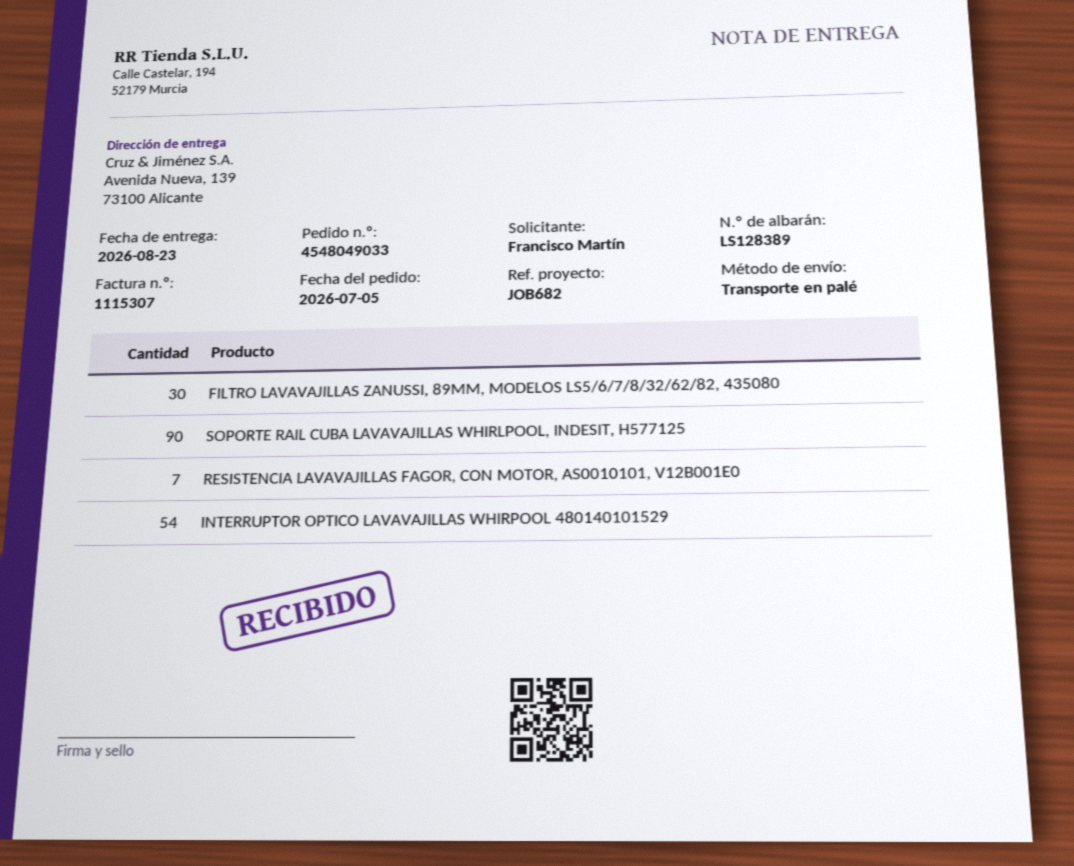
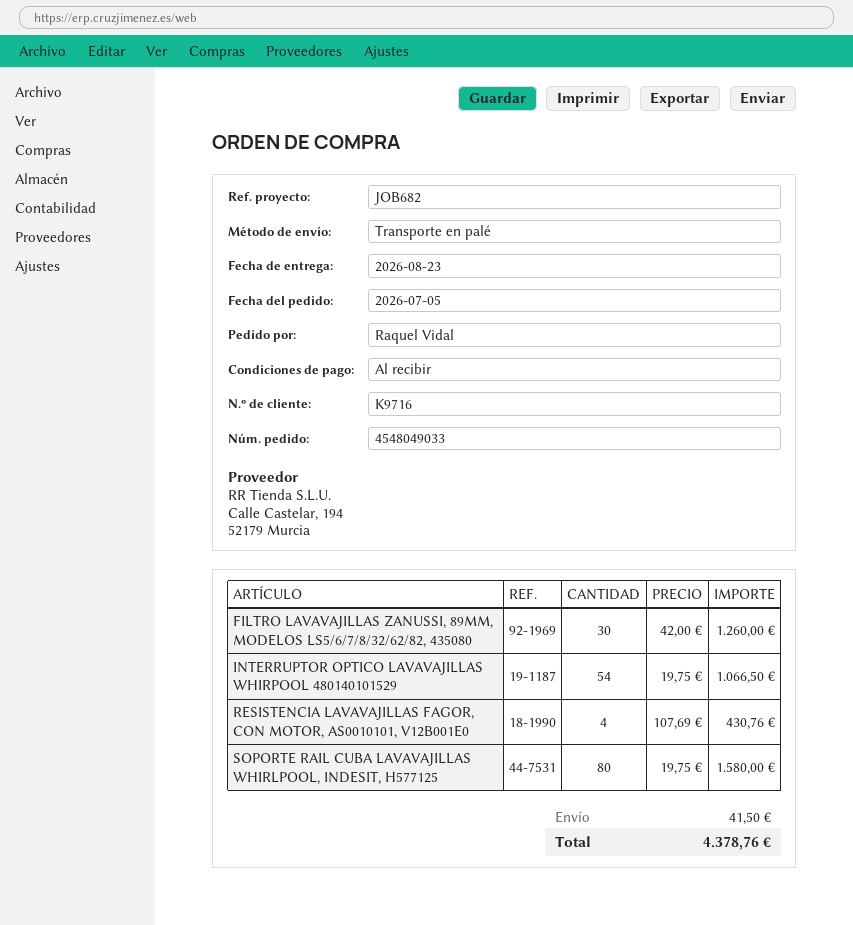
ordered by: Francisco Martín -> Raquel Vidal
SOPORTE RAIL CUBA LAVAVAJILLAS WHIRLPOOL, INDESIT, H577125: 90 -> 80
RESISTENCIA LAVAVAJILLAS FAGOR, CON MOTOR, AS0010101, V12B001E0: 7 -> 4

